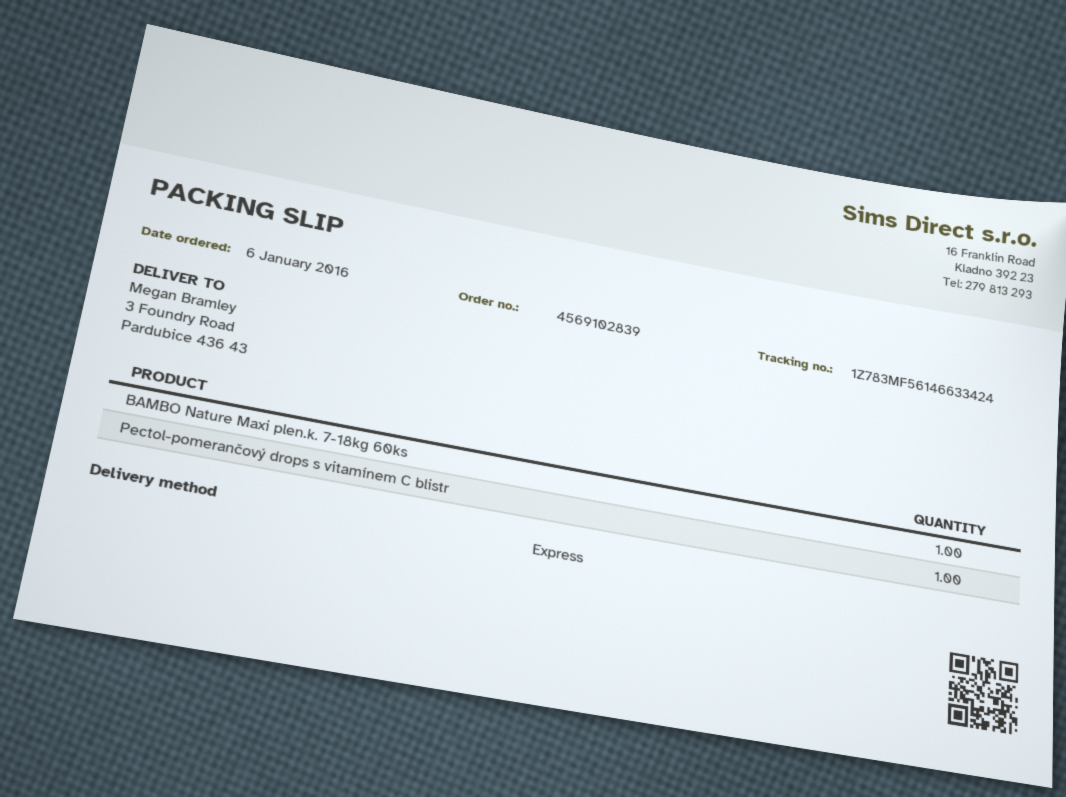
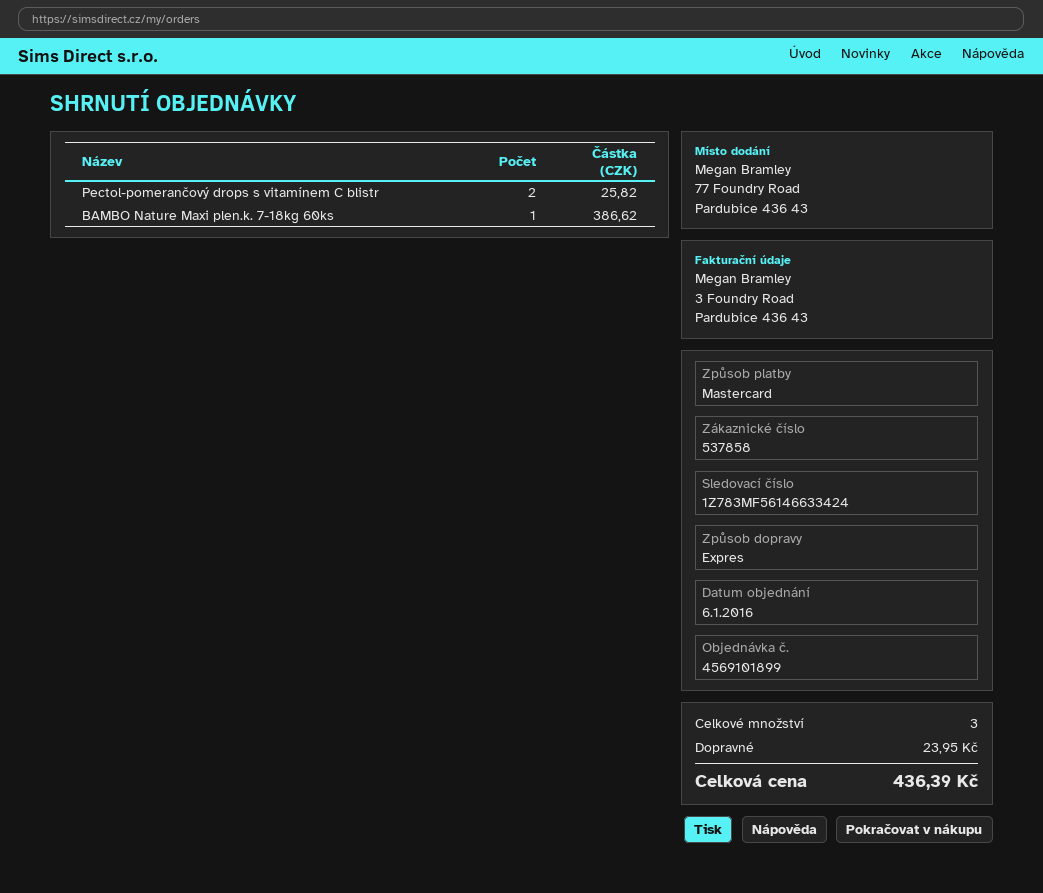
order number: 4569102839 -> 4569101899
ship to: 3 Foundry Road, Pardubice 436 43 -> 77 Foundry Road, Pardubice 436 43
Pectol-pomerančový drops s vitamínem C blistr: 1 -> 2

